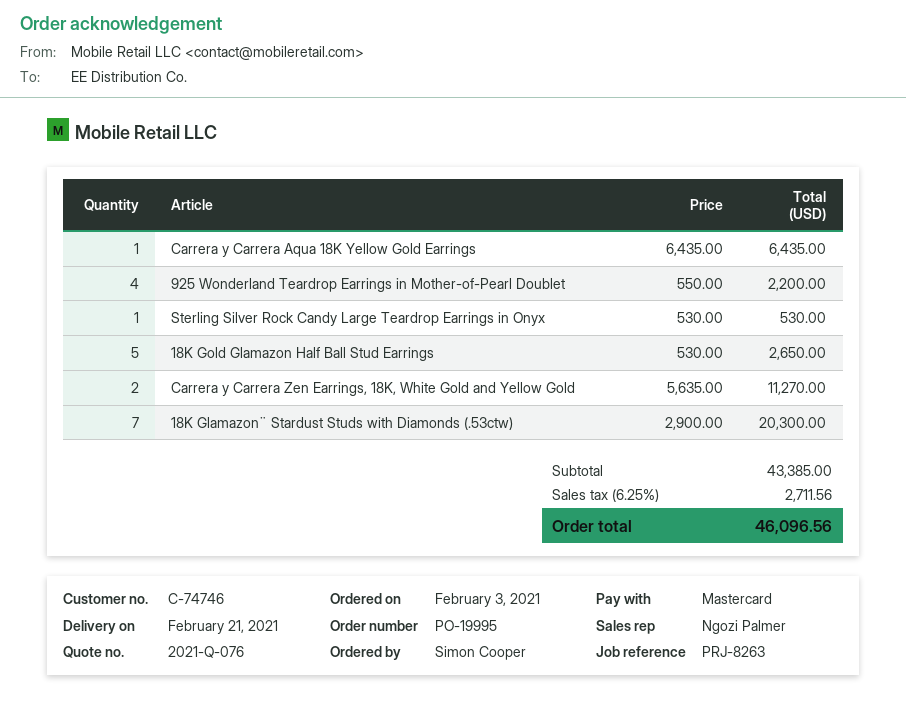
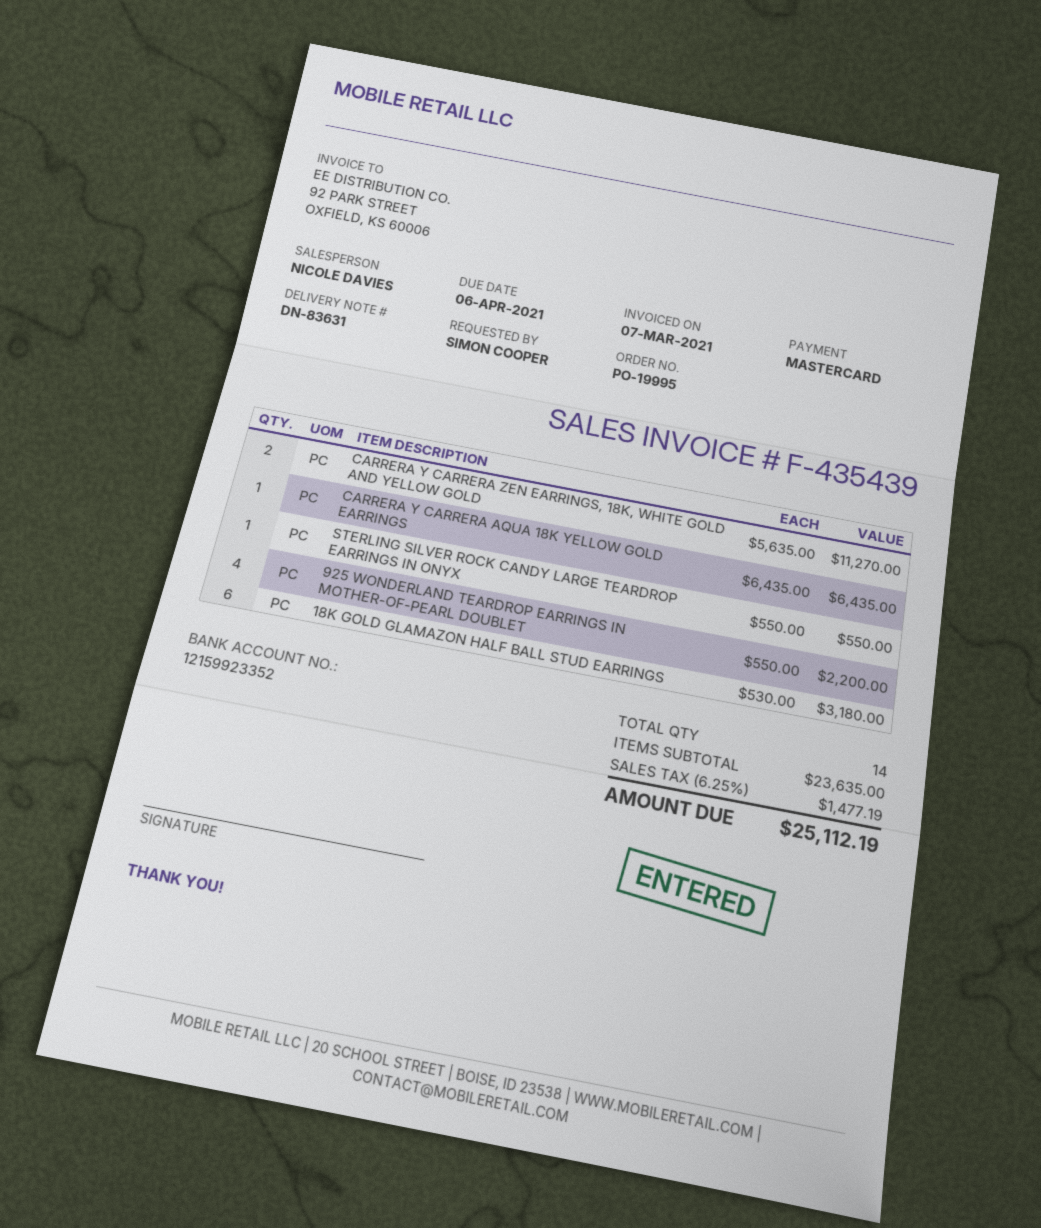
sales rep: Ngozi Palmer -> NICOLE DAVIES
Sterling Silver Rock Candy Large Teardrop Earrings in Onyx: 1 x 530.00 = 530.00 -> 1 x 550.00 = 550.00
18K Gold Glamazon Half Ball Stud Earrings: 5 x 530.00 = 2650.00 -> 6 x 530.00 = 3180.00
18K Glamazon¨ Stardust Studs with Diamonds (.53ctw): 7 x 2900.00 = 20300.00 -> none
subtotal: 43385.00 -> 23635.00
tax: 6.25% = 2711.56 -> 6.25% = 1477.19
total: 46096.56 -> 25112.19

